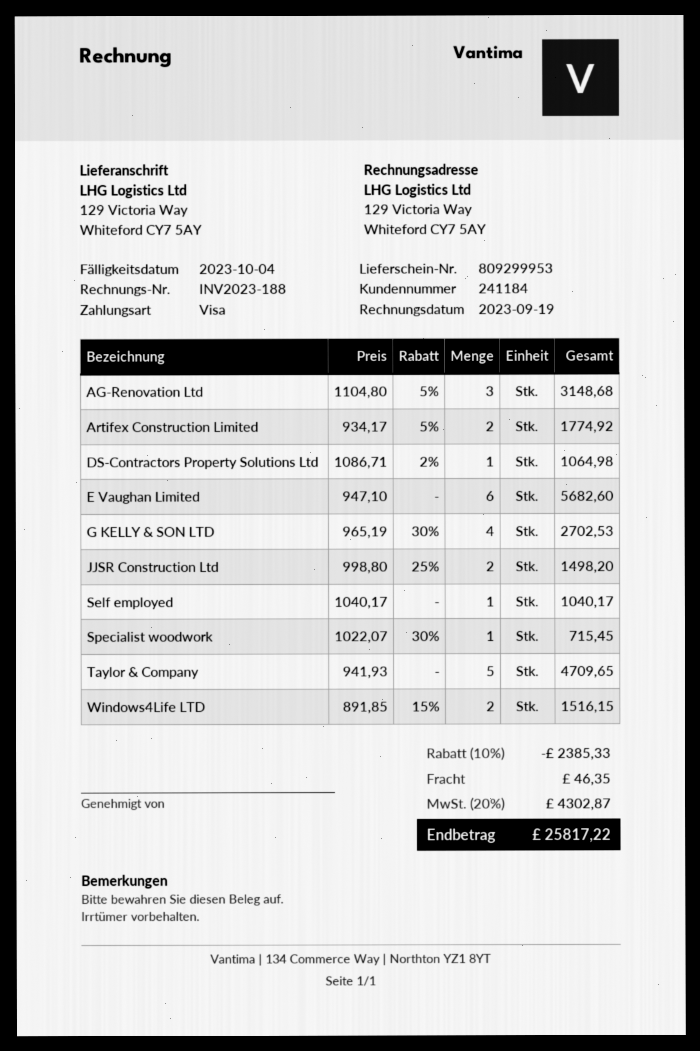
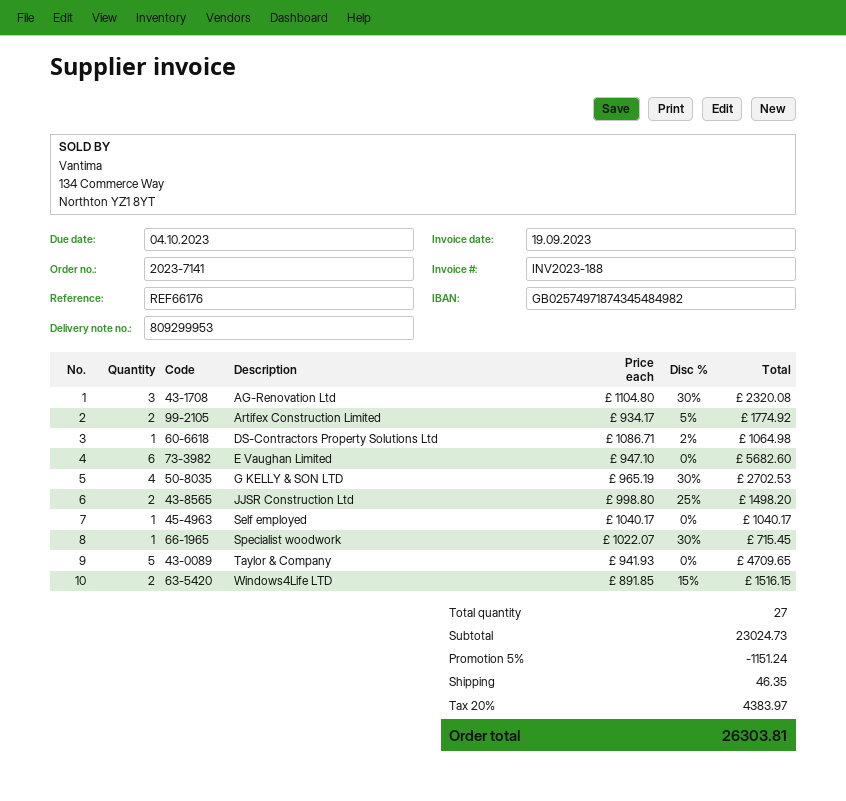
AG-Renovation Ltd: 3 x 1104.80 - 5% = 3148.68 -> 3 x 1104.80 - 30% = 2320.08
discount: 10% = 2385.33 -> 5% = 1151.24
tax: 20% = 4302.87 -> 20% = 4383.97
total: 25817.22 -> 26303.81

